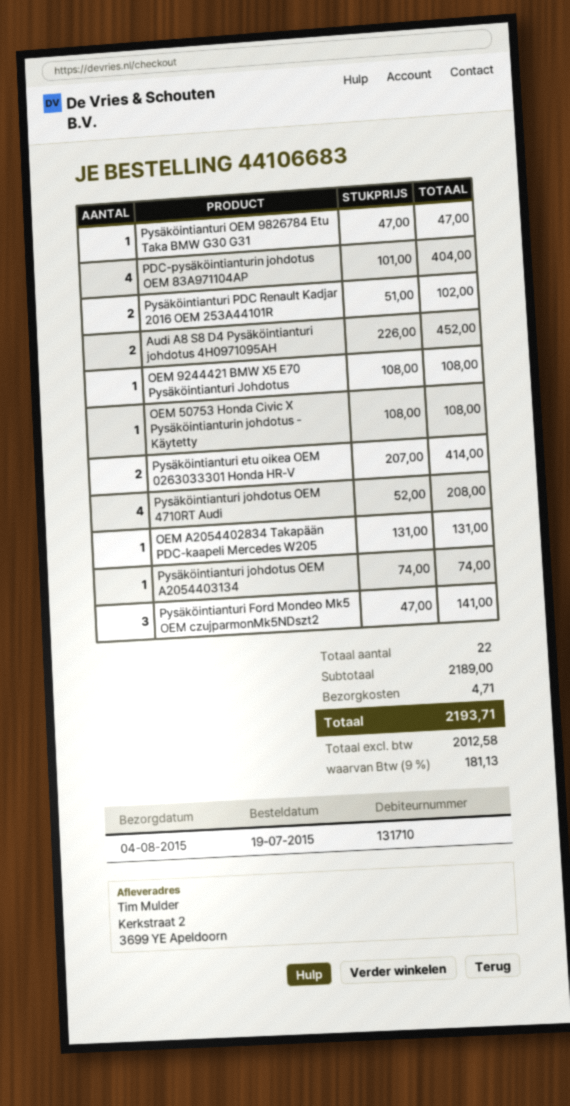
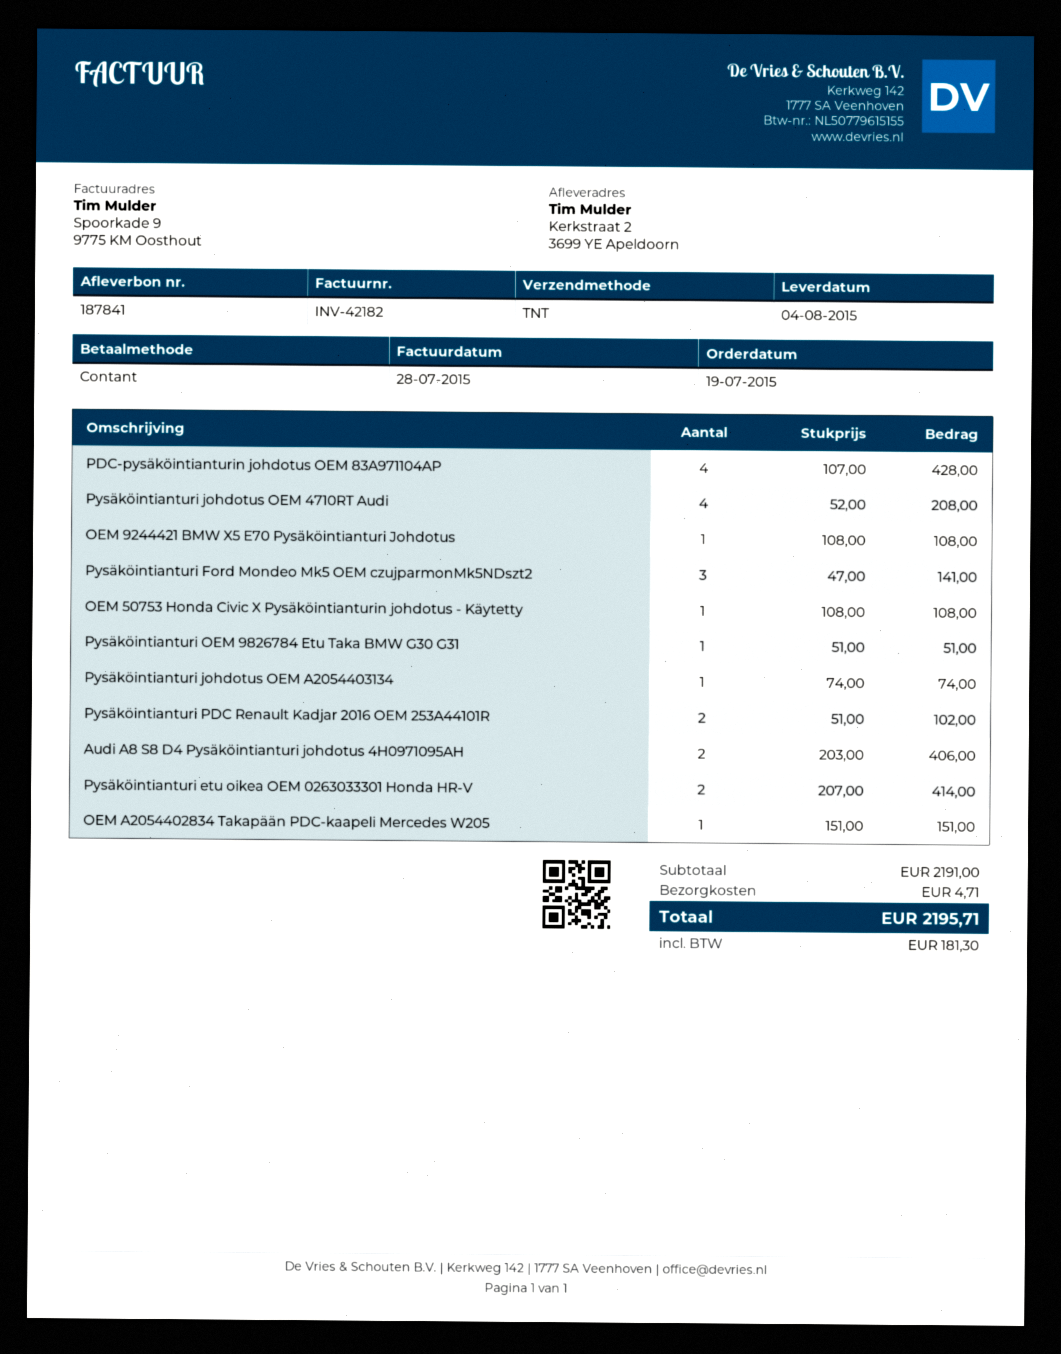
Pysäköintianturi OEM 9826784 Etu Taka BMW G30 G31: 1 x 47.00 = 47.00 -> 1 x 51.00 = 51.00
PDC-pysäköintianturin johdotus OEM 83A971104AP: 4 x 101.00 = 404.00 -> 4 x 107.00 = 428.00
Audi A8 S8 D4 Pysäköintianturi johdotus 4H0971095AH: 2 x 226.00 = 452.00 -> 2 x 203.00 = 406.00
OEM A2054402834 Takapään PDC-kaapeli Mercedes W205: 1 x 131.00 = 131.00 -> 1 x 151.00 = 151.00
subtotal: 2189.00 -> 2191.00
tax: 181.13 -> 181.30
total: 2193.71 -> 2195.71

